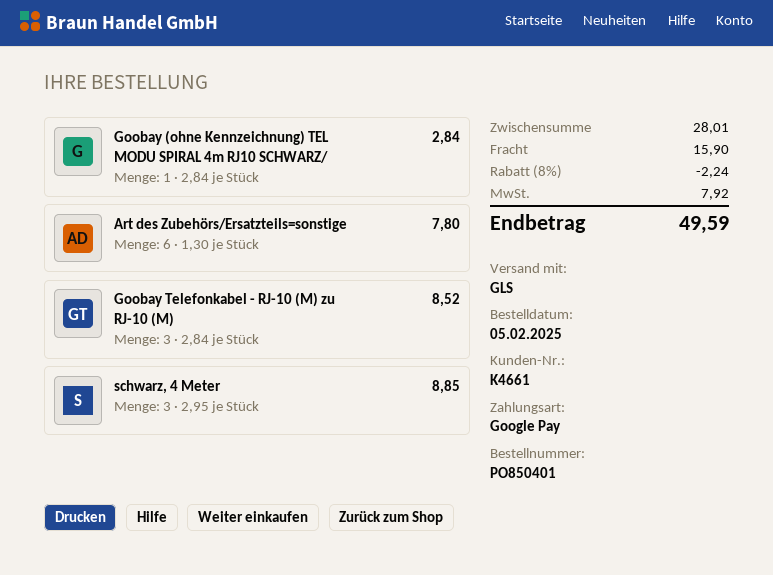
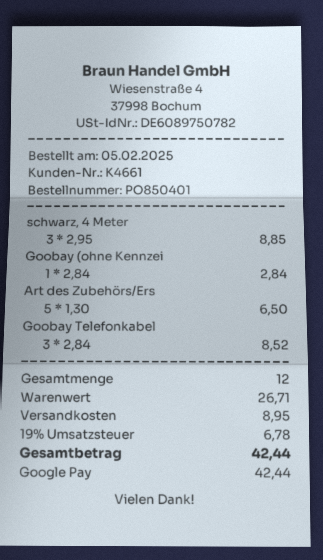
Art des Zubehörs/Ersatzteils=sonstige: 6 x 1.30 = 7.80 -> 5 x 1.30 = 6.50
subtotal: 28.01 -> 26.71
discount: 8% = 2.24 -> none
shipping: 15.90 -> 8.95
tax: 7.92 -> 6.78
total: 49.59 -> 42.44

